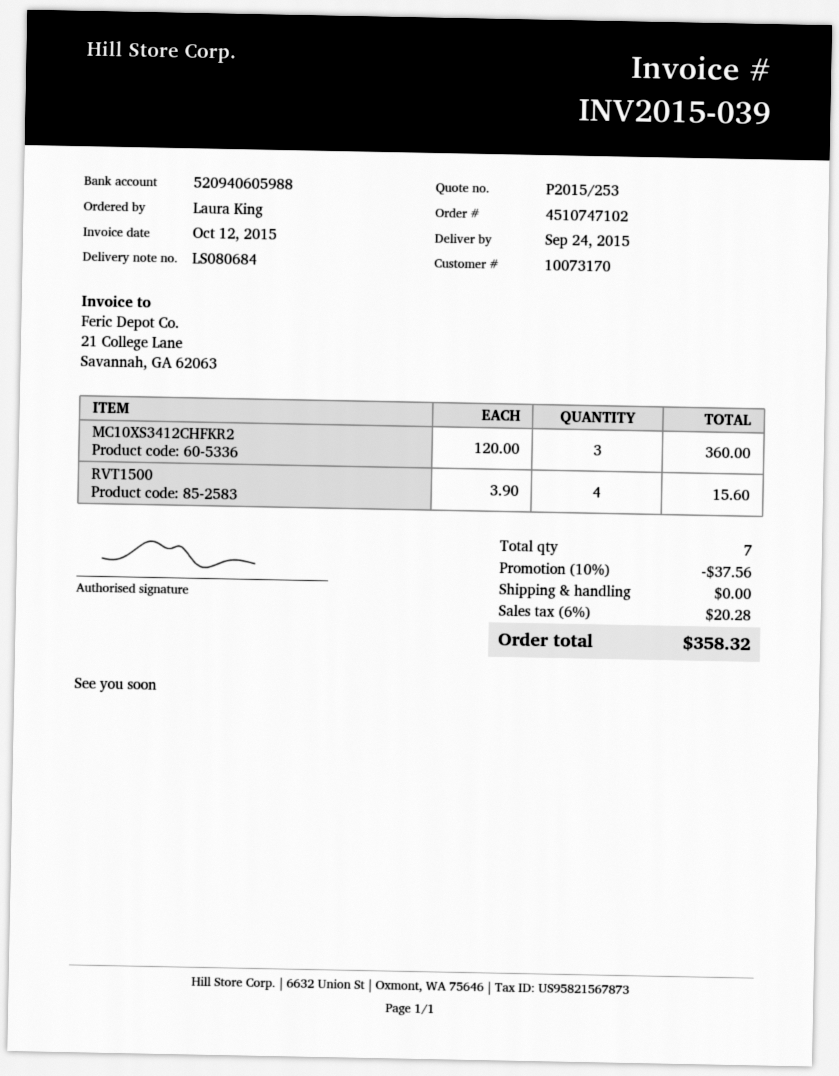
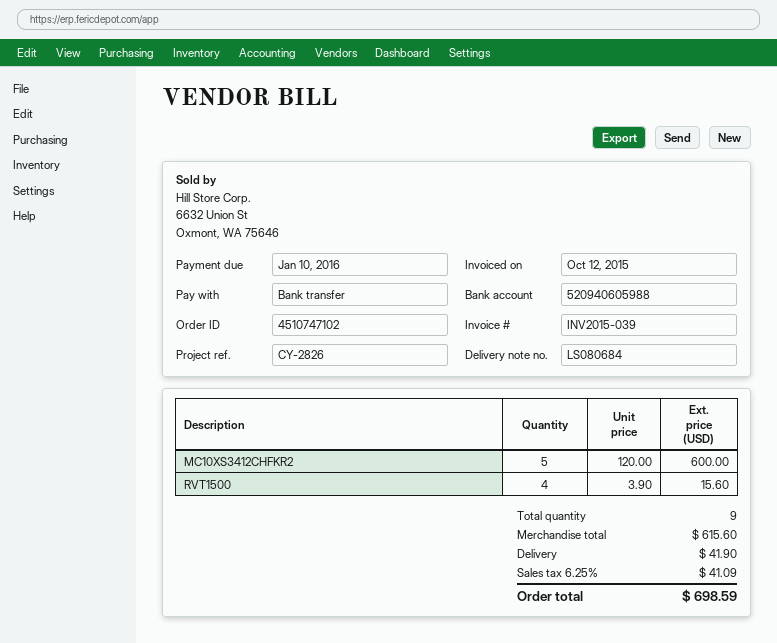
MC10XS3412CHFKR2: 3 x 120.00 = 360.00 -> 5 x 120.00 = 600.00
total quantity: 7 -> 9
discount: 10% = 37.56 -> none
shipping: 0.00 -> 41.90
tax: 6% = 20.28 -> 6.25% = 41.09
total: 358.32 -> 698.59

